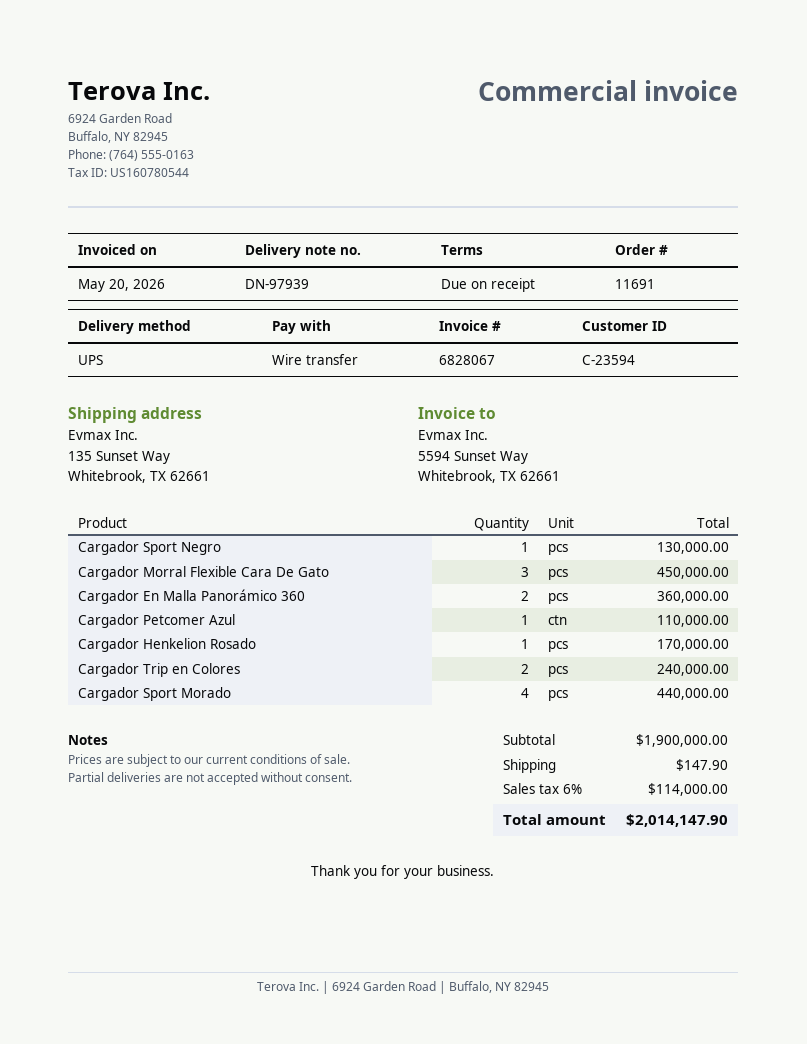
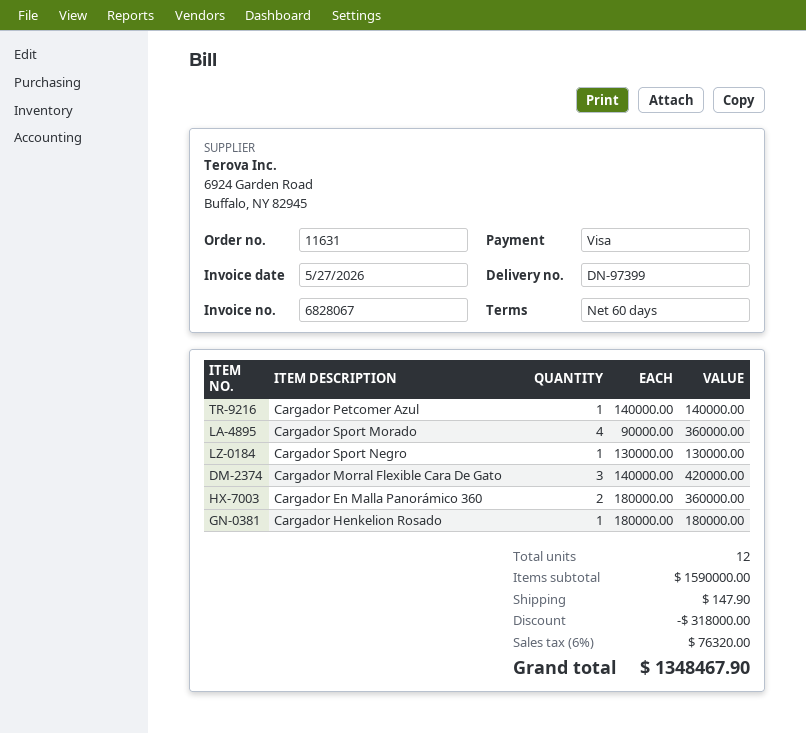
order number: 11691 -> 11631
delivery note number: DN-97939 -> DN-97399
invoice date: 2026-05-20 -> 2026-05-27
payment terms: on receipt -> 60 days
payment method: bank transfer -> Visa
Cargador Morral Flexible Cara De Gato: 3 for 450000.00 -> 3 for 420000.00
Cargador Petcomer Azul: 1 for 110000.00 -> 1 for 140000.00
Cargador Henkelion Rosado: 1 for 170000.00 -> 1 for 180000.00
Cargador Trip en Colores: 2 for 240000.00 -> none
Cargador Sport Morado: 4 for 440000.00 -> 4 for 360000.00
subtotal: 1900000.00 -> 1590000.00
discount: none -> 318000.00
tax: 6% = 114000.00 -> 6% = 76320.00
total: 2014147.90 -> 1348467.90

